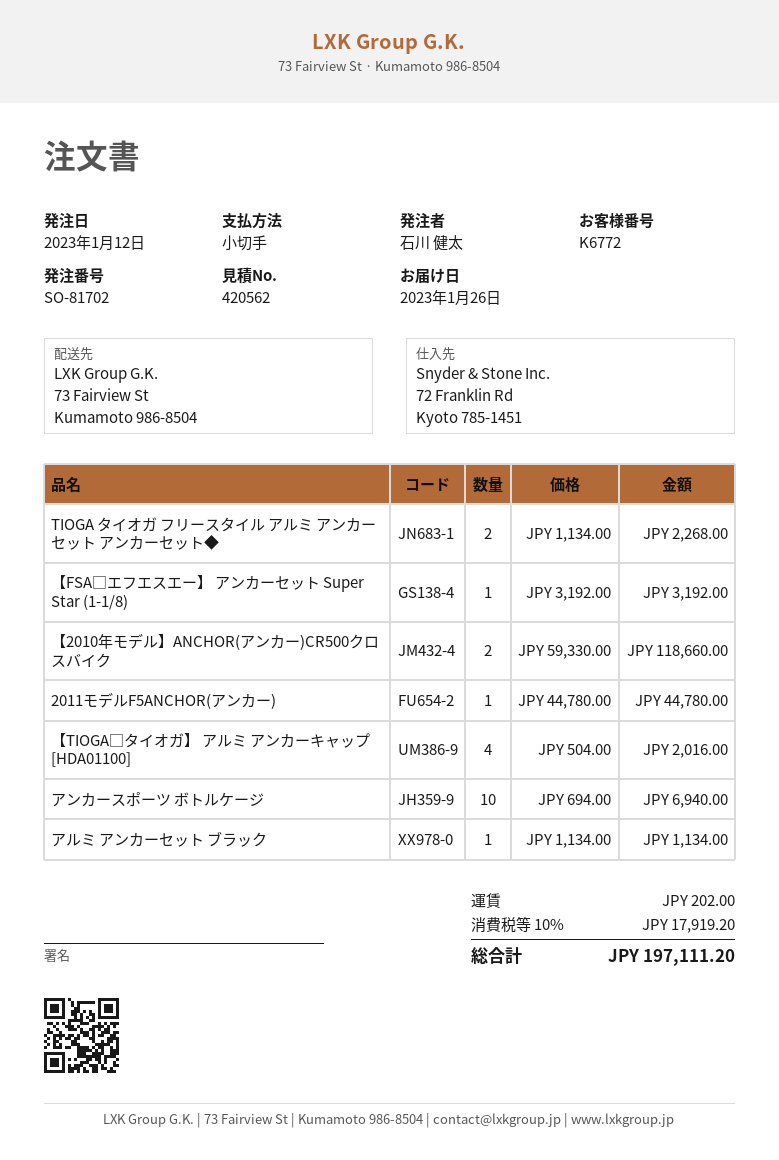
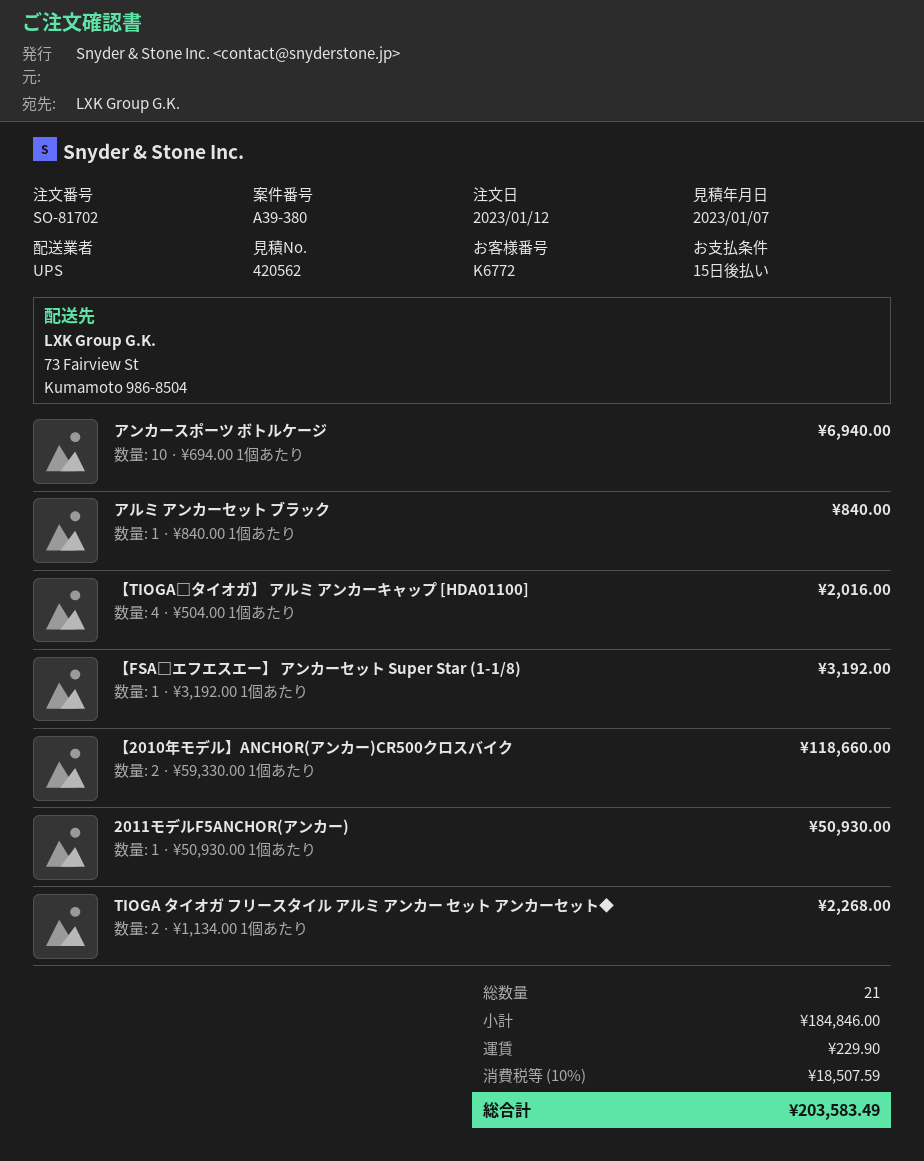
2011モデルF5ANCHOR(アンカー): 1 x 44780.00 = 44780.00 -> 1 x 50930.00 = 50930.00
アルミ アンカーセット ブラック: 1 x 1134.00 = 1134.00 -> 1 x 840.00 = 840.00
shipping: 202.00 -> 229.90
tax: 10% = 17919.20 -> 10% = 18507.59
total: 197111.20 -> 203583.49

